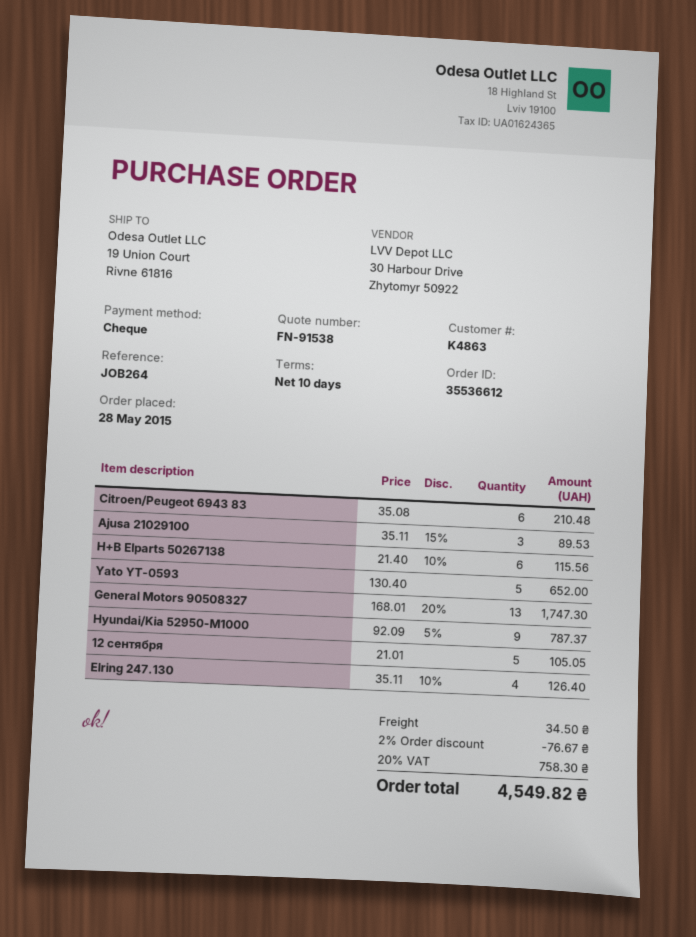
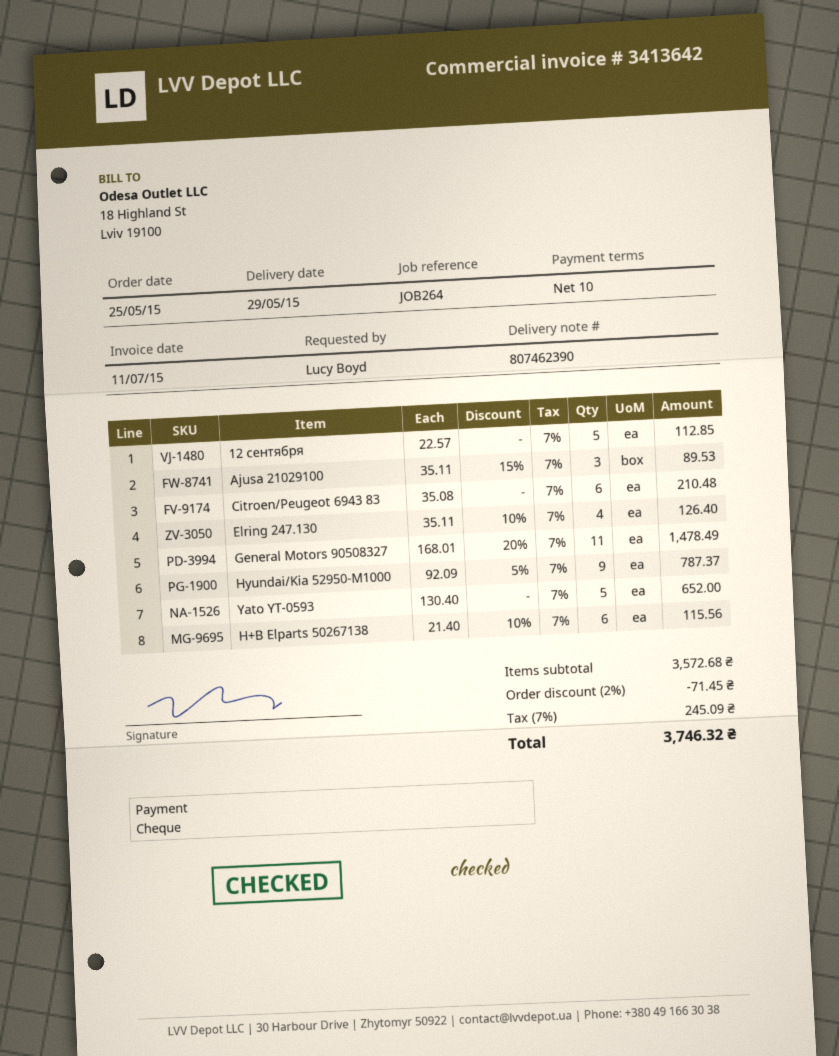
order date: 2015-05-28 -> 2015-05-25
General Motors 90508327: 13 x 168.01 - 20% = 1747.30 -> 11 x 168.01 - 20% = 1478.49
12 сентября: 5 x 21.01 = 105.05 -> 5 x 22.57 = 112.85
discount: 2% = 76.67 -> 2% = 71.45
shipping: 34.50 -> none
tax: 20% = 758.30 -> 7% = 245.09
total: 4549.82 -> 3746.32

